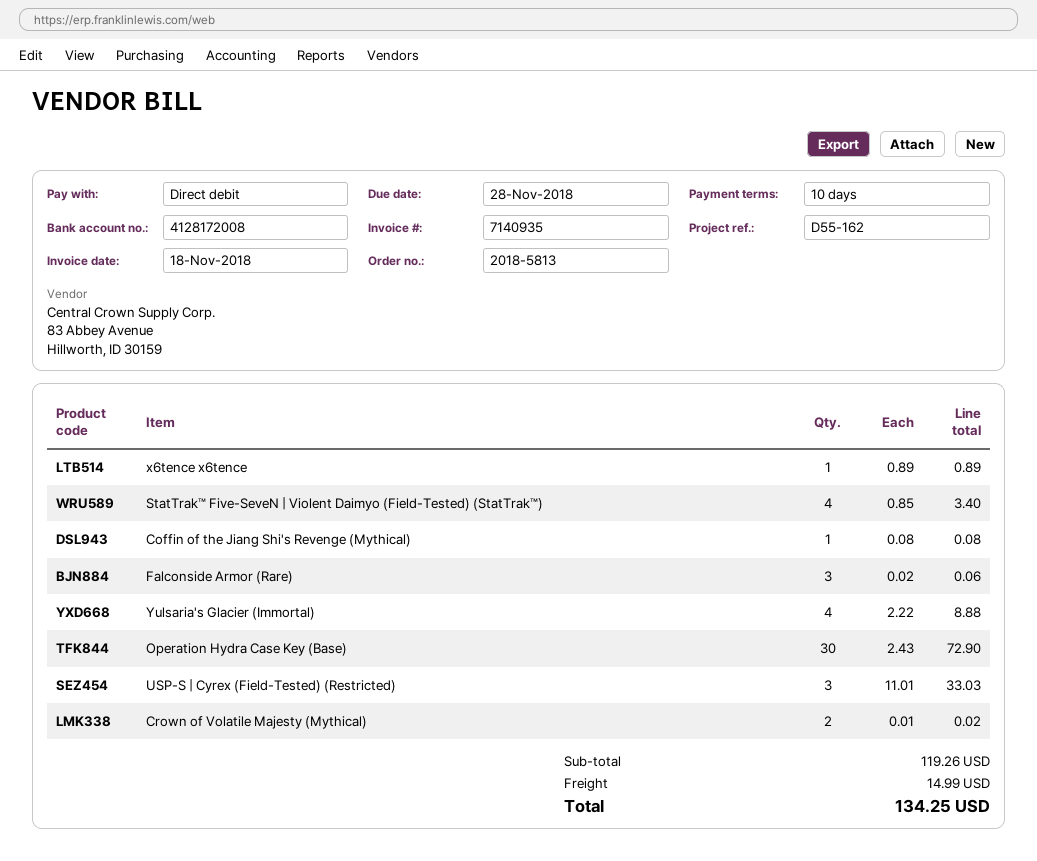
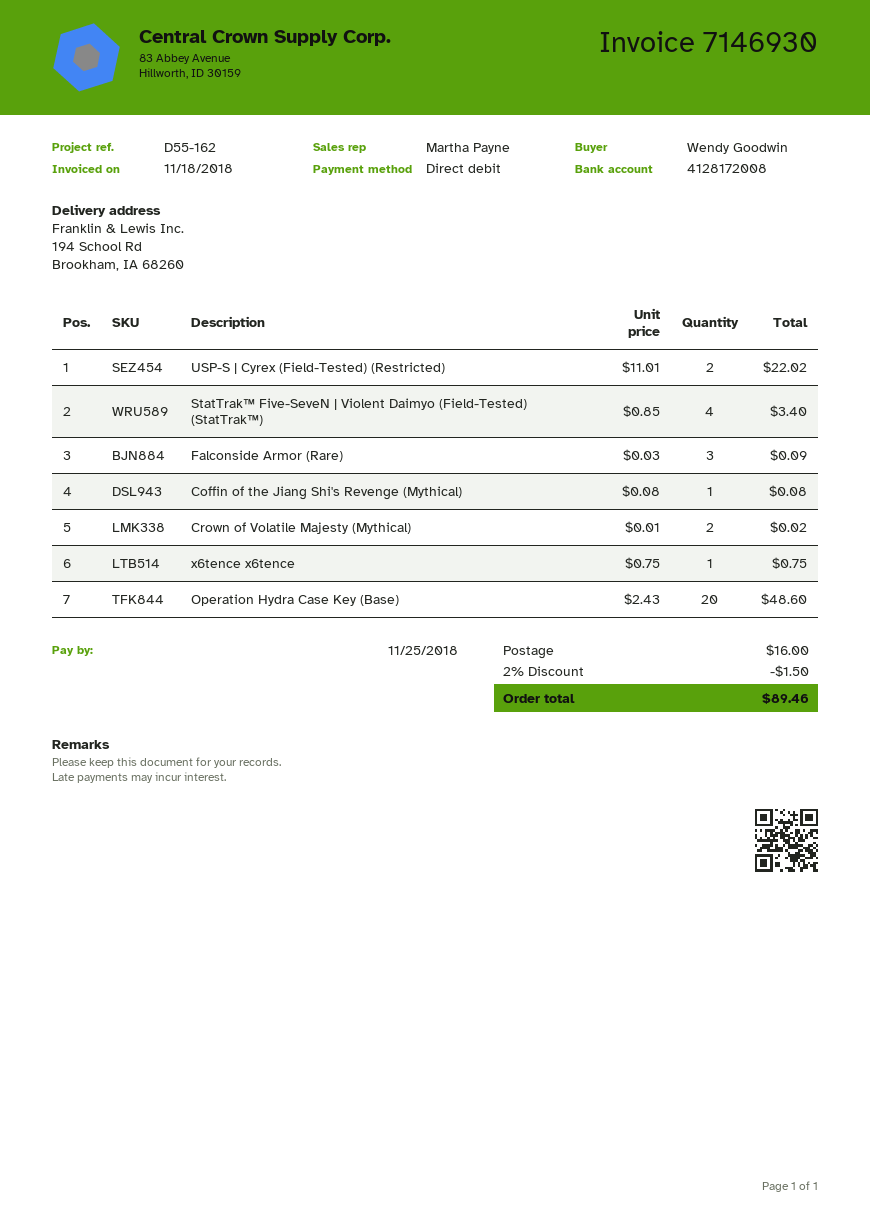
invoice number: 7140935 -> 7146930
due date: 2018-11-28 -> 2018-11-25
x6tence x6tence: 1 x 0.89 = 0.89 -> 1 x 0.75 = 0.75
Falconside Armor (Rare): 3 x 0.02 = 0.06 -> 3 x 0.03 = 0.09
Yulsaria's Glacier (Immortal): 4 x 2.22 = 8.88 -> none
Operation Hydra Case Key (Base): 30 x 2.43 = 72.90 -> 20 x 2.43 = 48.60
USP-S | Cyrex (Field-Tested) (Restricted): 3 x 11.01 = 33.03 -> 2 x 11.01 = 22.02
discount: none -> 2% = 1.50
shipping: 14.99 -> 16.00
total: 134.25 -> 89.46

